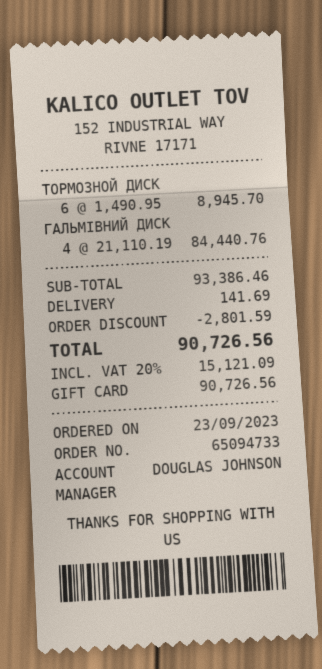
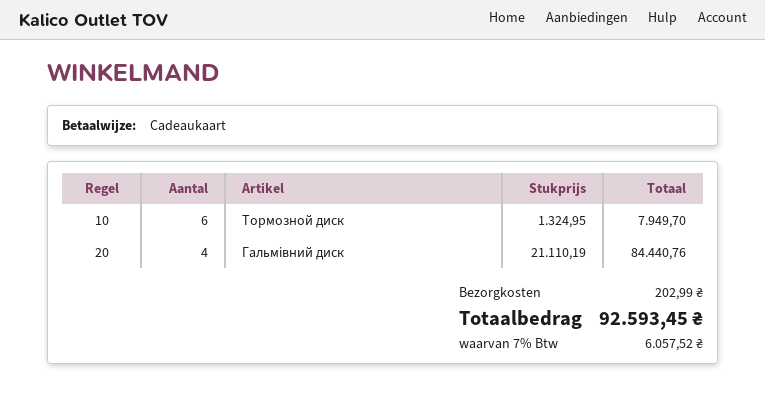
ТОРМОЗНОЙ ДИСК: 6 x 1490.95 = 8945.70 -> 6 x 1324.95 = 7949.70
discount: 2801.59 -> none
shipping: 141.69 -> 202.99
tax: 20% = 15121.09 -> 7% = 6057.52
total: 90726.56 -> 92593.45

